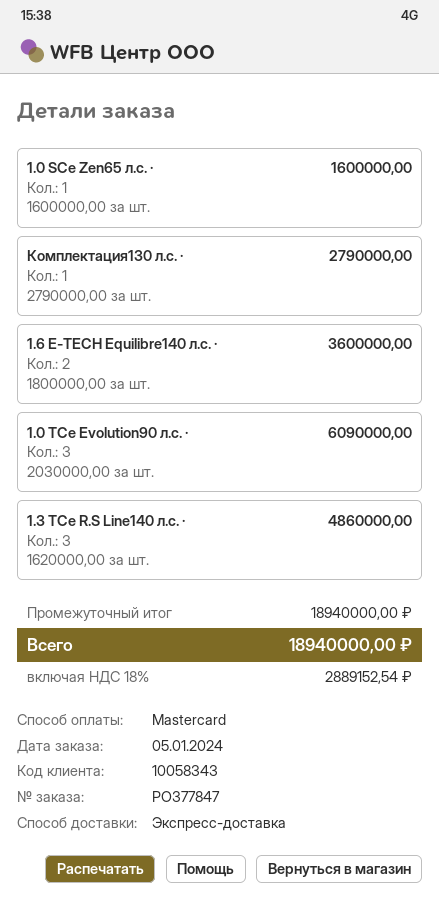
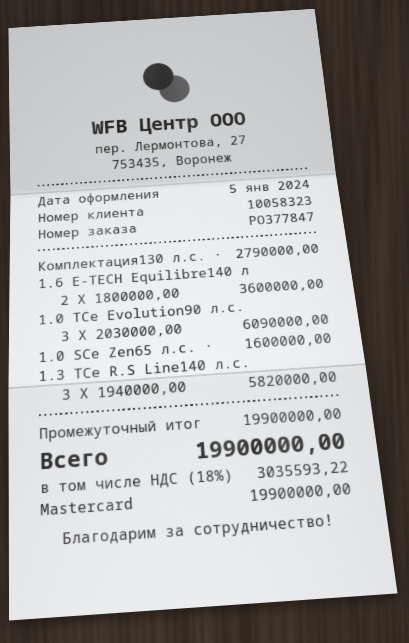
customer number: 10058343 -> 10058323
1.3 TCe R.S Line140 л.с. ·: 3 x 1620000.00 = 4860000.00 -> 3 x 1940000.00 = 5820000.00
subtotal: 18940000.00 -> 19900000.00
tax: 18% = 2889152.54 -> 18% = 3035593.22
total: 18940000.00 -> 19900000.00

